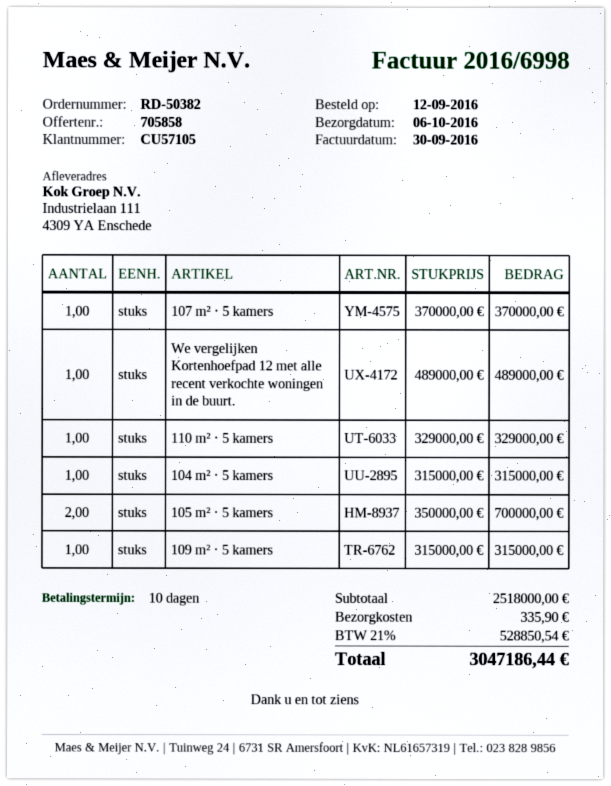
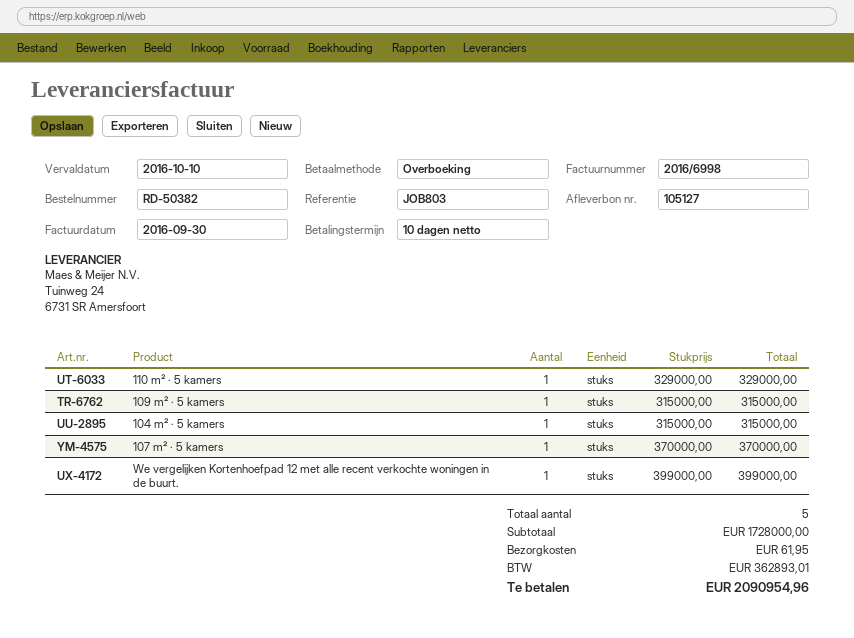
We vergelijken Kortenhoefpad 12 met alle recent verkochte woningen in de buurt.: 1 x 489000.00 = 489000.00 -> 1 x 399000.00 = 399000.00
105 m² · 5 kamers: 2 x 350000.00 = 700000.00 -> none
subtotal: 2518000.00 -> 1728000.00
shipping: 335.90 -> 61.95
tax: 528850.54 -> 362893.01
total: 3047186.44 -> 2090954.96

